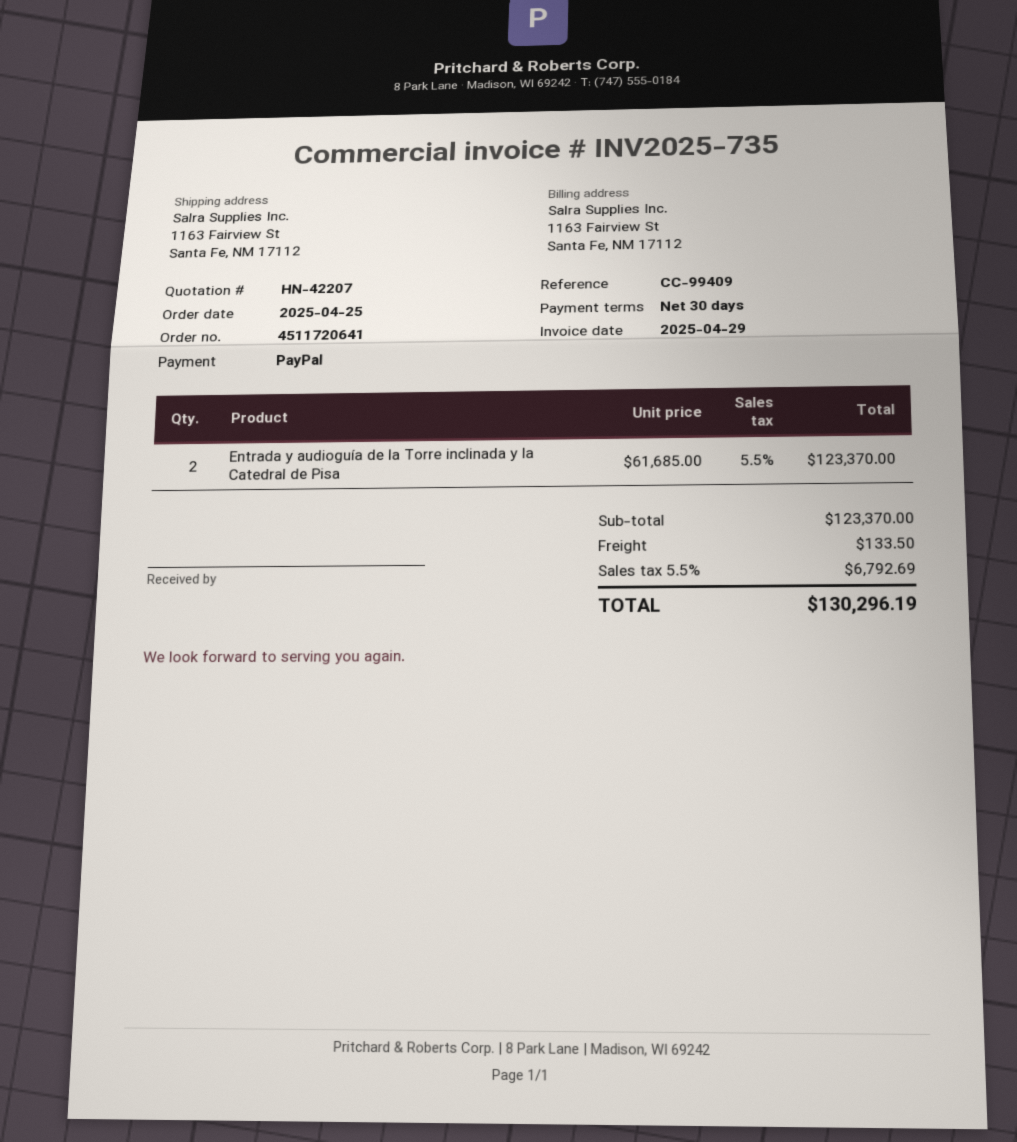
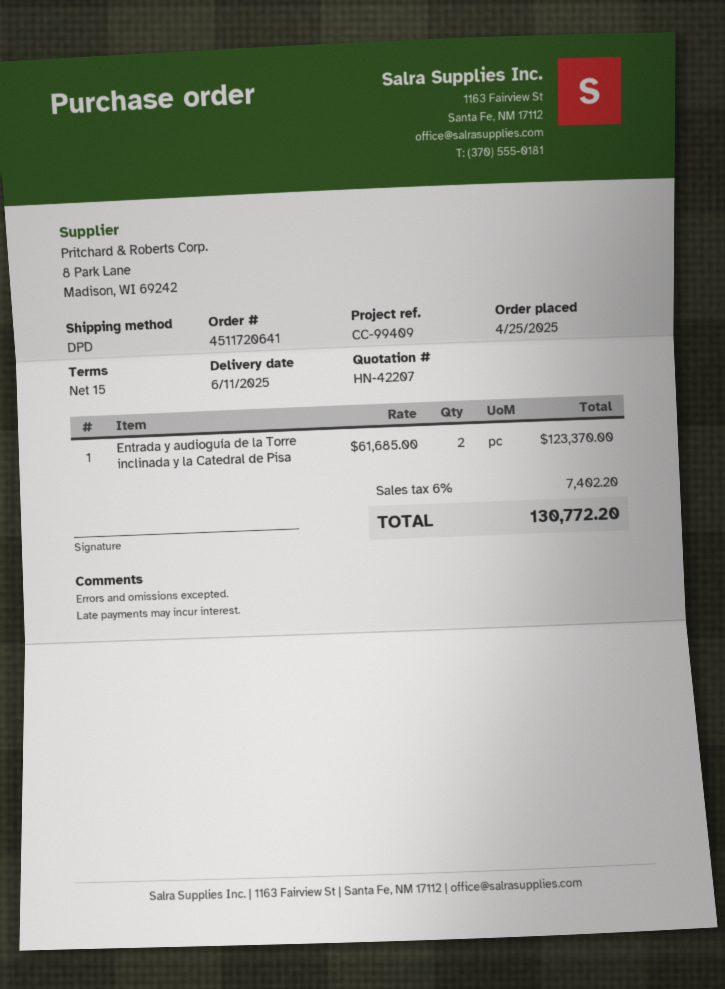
payment terms: 30 days -> 15 days
shipping: 133.50 -> none
tax: 5.5% = 6792.69 -> 6% = 7402.20
total: 130296.19 -> 130772.20

